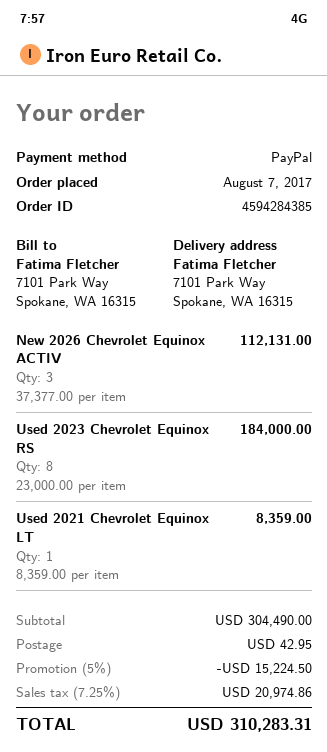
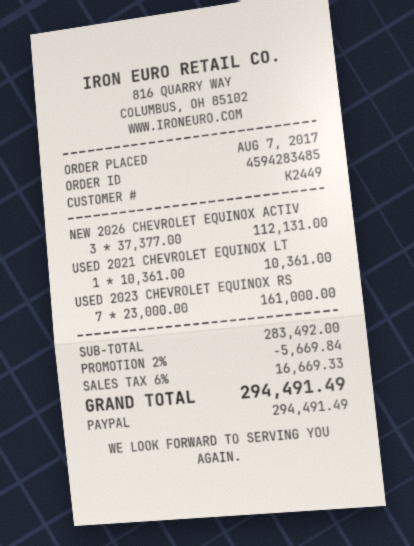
order number: 4594284385 -> 4594283485
Used 2023 Chevrolet Equinox RS: 8 x 23000.00 = 184000.00 -> 7 x 23000.00 = 161000.00
Used 2021 Chevrolet Equinox LT: 1 x 8359.00 = 8359.00 -> 1 x 10361.00 = 10361.00
subtotal: 304490.00 -> 283492.00
discount: 5% = 15224.50 -> 2% = 5669.84
shipping: 42.95 -> none
tax: 7.25% = 20974.86 -> 6% = 16669.33
total: 310283.31 -> 294491.49

